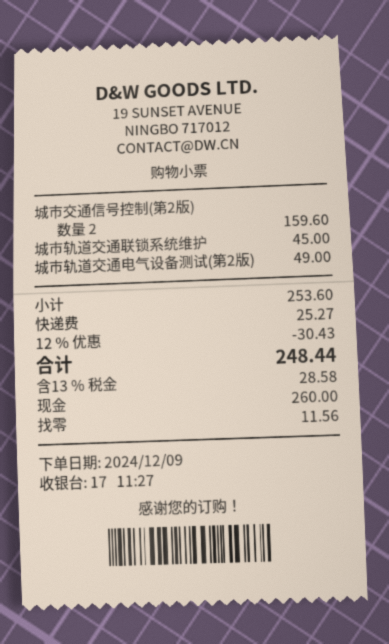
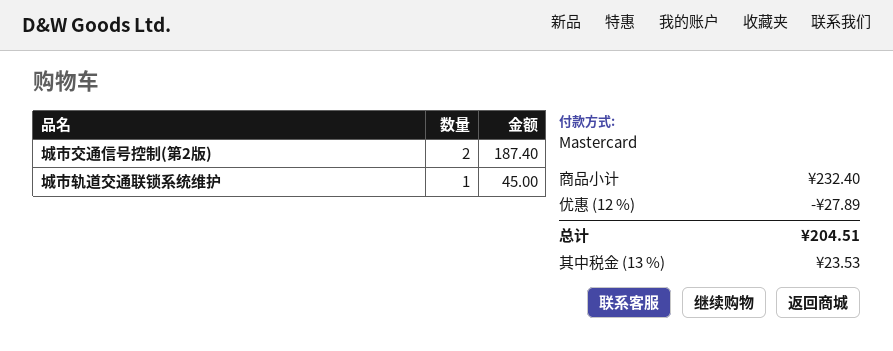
payment method: cash -> Mastercard
城市交通信号控制(第2版): 2 for 159.60 -> 2 for 187.40
城市轨道交通电气设备测试(第2版): 1 for 49.00 -> none
subtotal: 253.60 -> 232.40
discount: 12% = 30.43 -> 12% = 27.89
shipping: 25.27 -> none
tax: 13% = 28.58 -> 13% = 23.53
total: 248.44 -> 204.51

